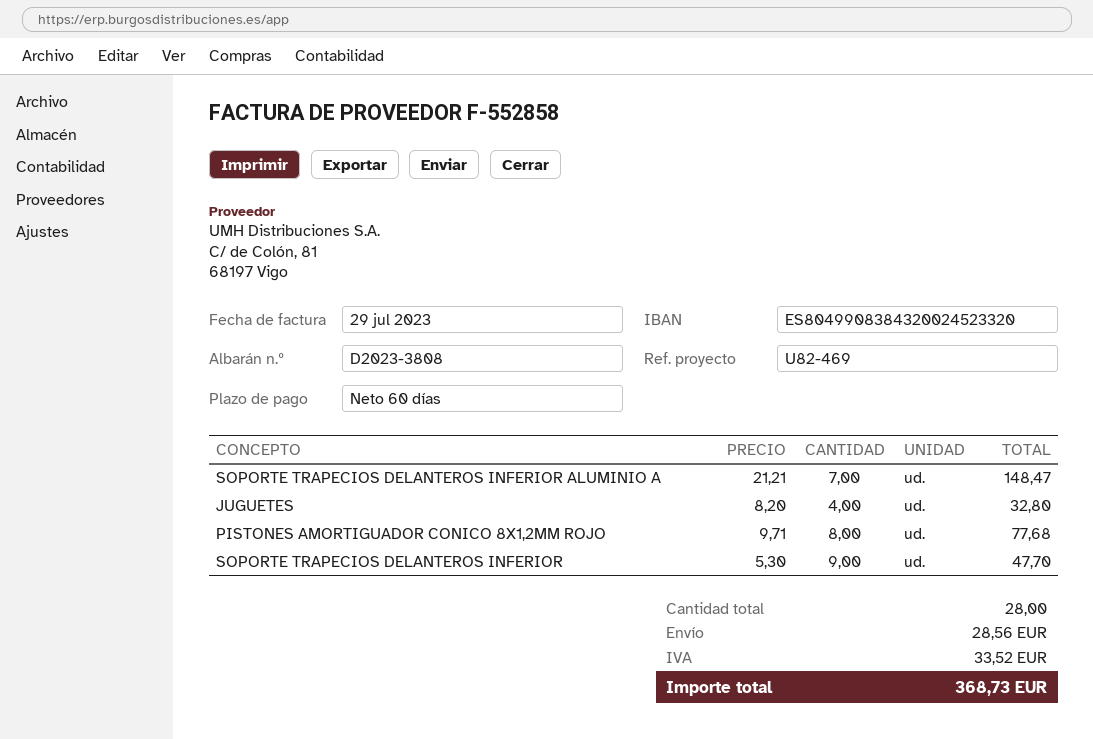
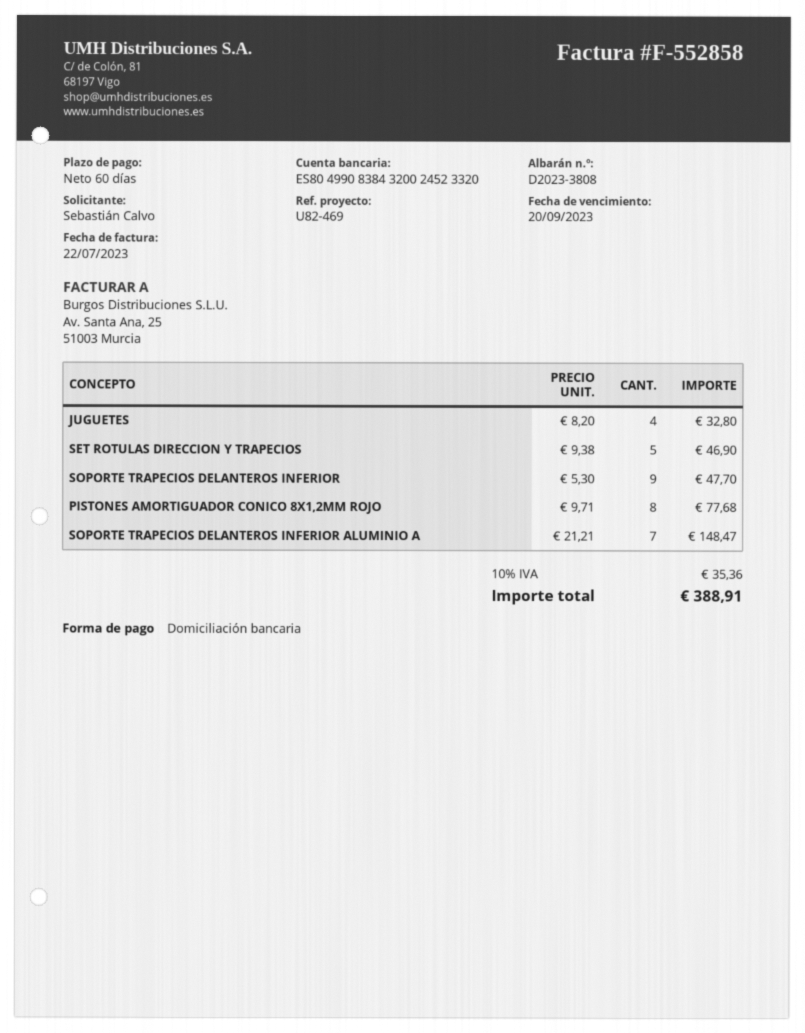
invoice date: 2023-07-29 -> 2023-07-22
SET ROTULAS DIRECCION Y TRAPECIOS: none -> 5 x 9.38 = 46.90
shipping: 28.56 -> none
tax: 33.52 -> 35.36
total: 368.73 -> 388.91

